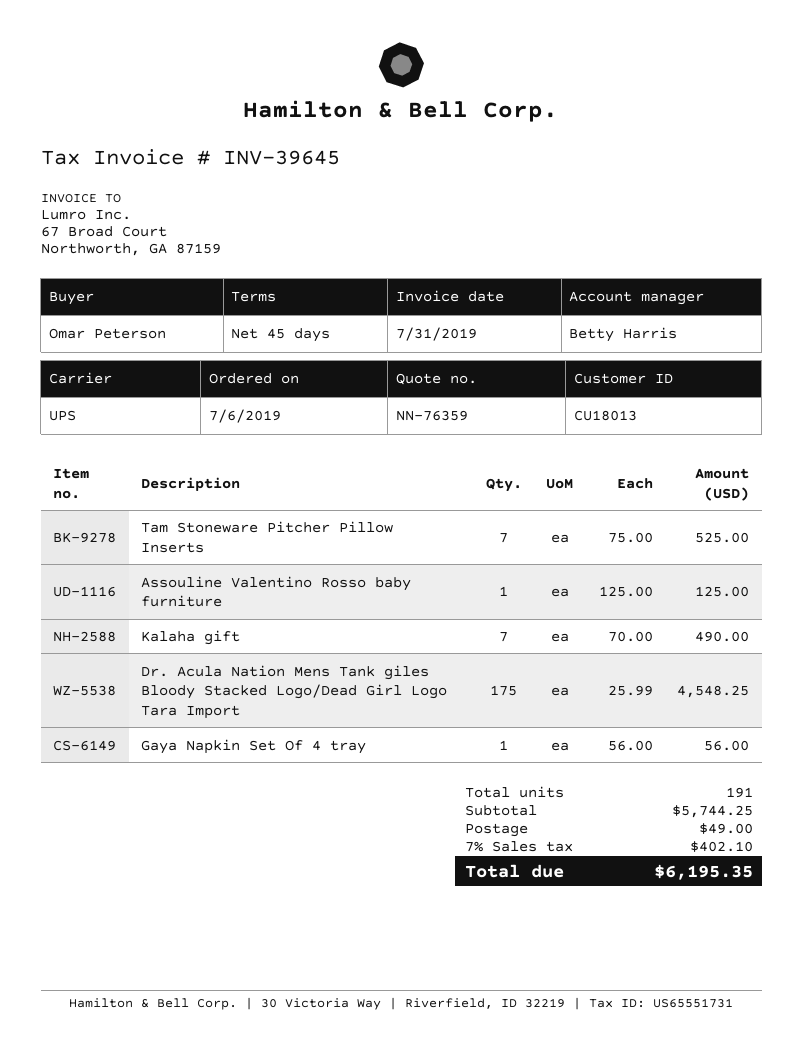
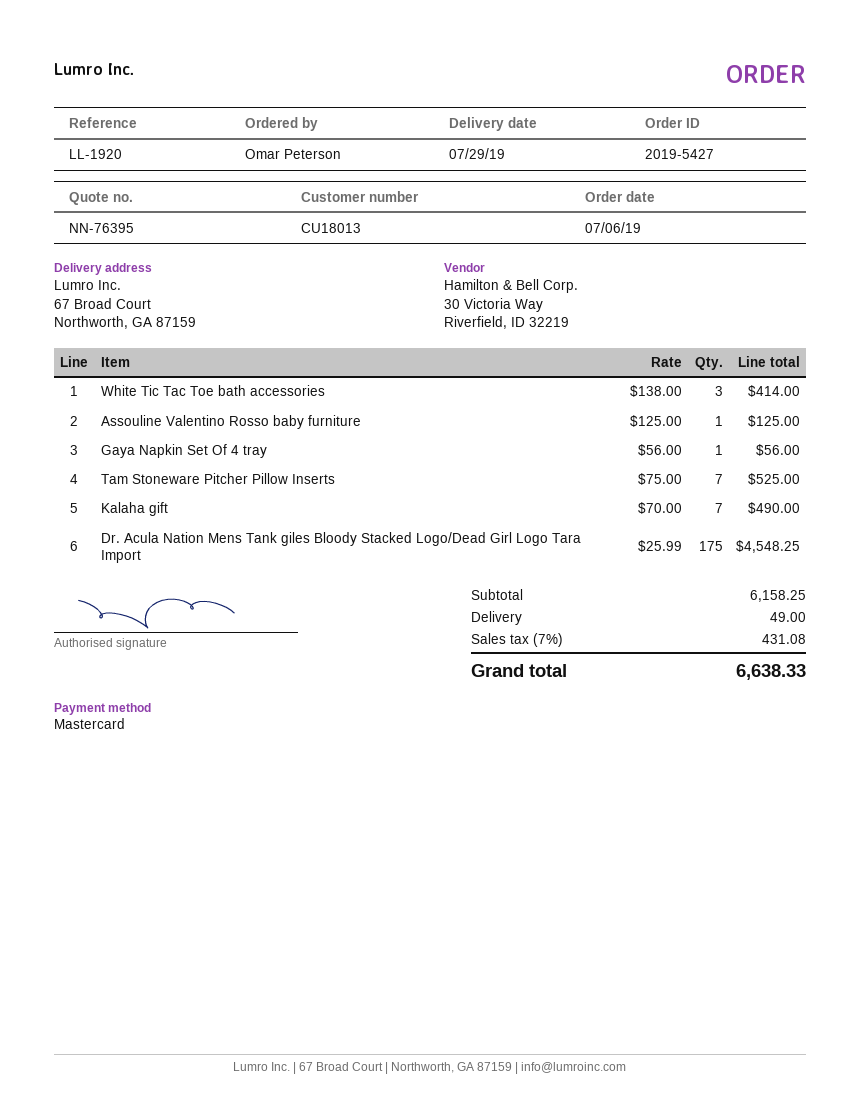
quote number: NN-76359 -> NN-76395
White Tic Tac Toe bath accessories: none -> 3 x 138.00 = 414.00
subtotal: 5744.25 -> 6158.25
tax: 7% = 402.10 -> 7% = 431.08
total: 6195.35 -> 6638.33

